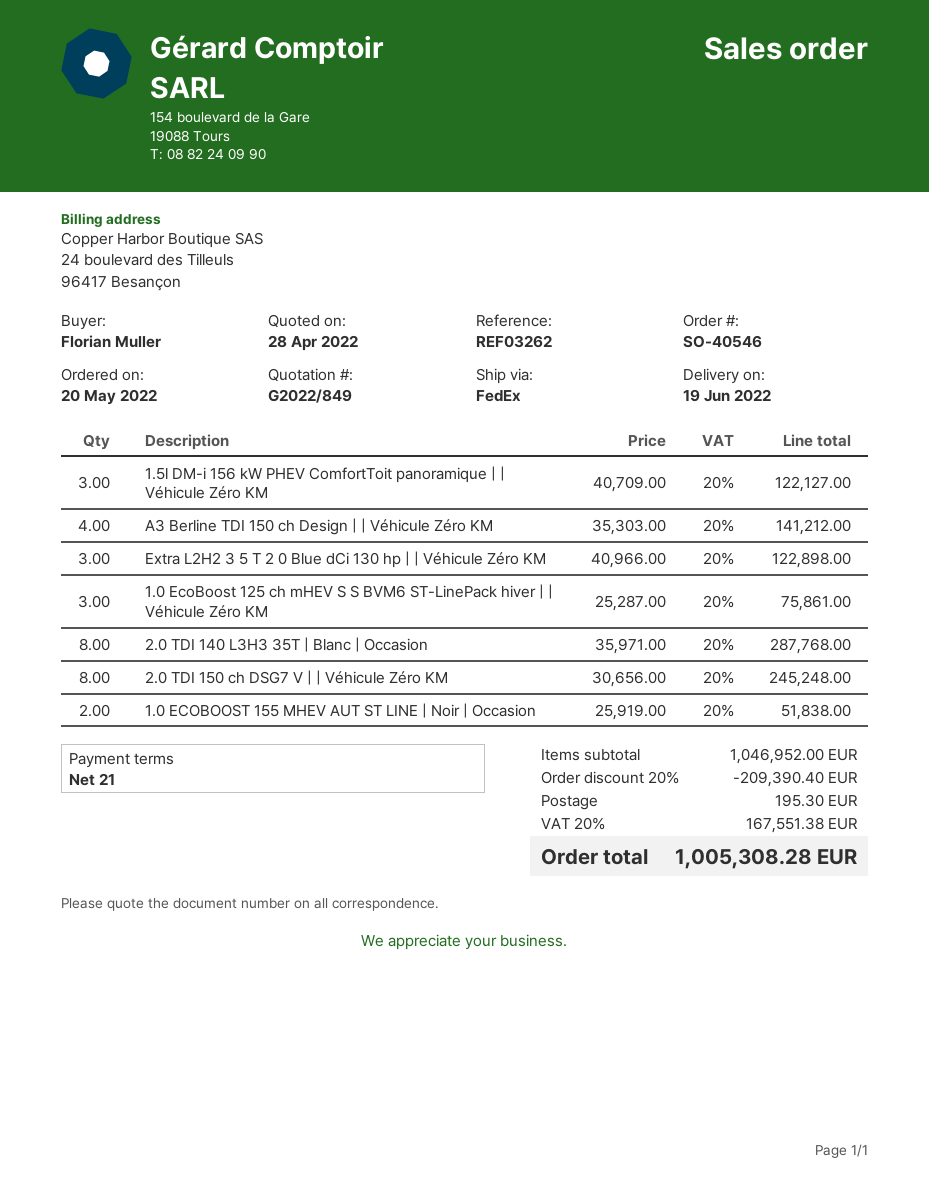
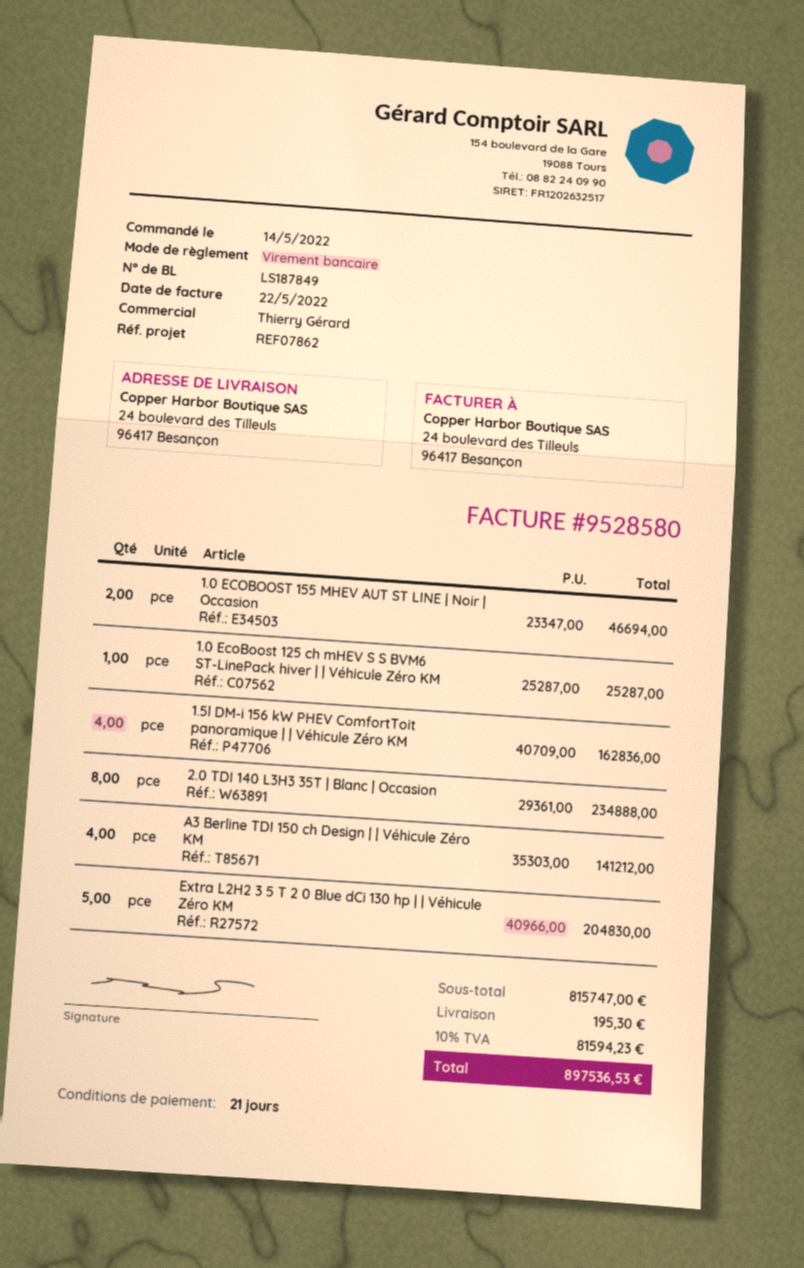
order date: 2022-05-20 -> 2022-05-14
reference: REF03262 -> REF07862
1.5l DM-i 156 kW PHEV ComfortToit panoramique | | Véhicule Zéro KM: 3 x 40709.00 = 122127.00 -> 4 x 40709.00 = 162836.00
Extra L2H2 3 5 T 2 0 Blue dCi 130 hp | | Véhicule Zéro KM: 3 x 40966.00 = 122898.00 -> 5 x 40966.00 = 204830.00
1.0 EcoBoost 125 ch mHEV S S BVM6 ST-LinePack hiver | | Véhicule Zéro KM: 3 x 25287.00 = 75861.00 -> 1 x 25287.00 = 25287.00
2.0 TDI 140 L3H3 35T | Blanc | Occasion: 8 x 35971.00 = 287768.00 -> 8 x 29361.00 = 234888.00
2.0 TDI 150 ch DSG7 V | | Véhicule Zéro KM: 8 x 30656.00 = 245248.00 -> none
1.0 ECOBOOST 155 MHEV AUT ST LINE | Noir | Occasion: 2 x 25919.00 = 51838.00 -> 2 x 23347.00 = 46694.00
subtotal: 1046952.00 -> 815747.00
discount: 20% = 209390.40 -> none
tax: 20% = 167551.38 -> 10% = 81594.23
total: 1005308.28 -> 897536.53

